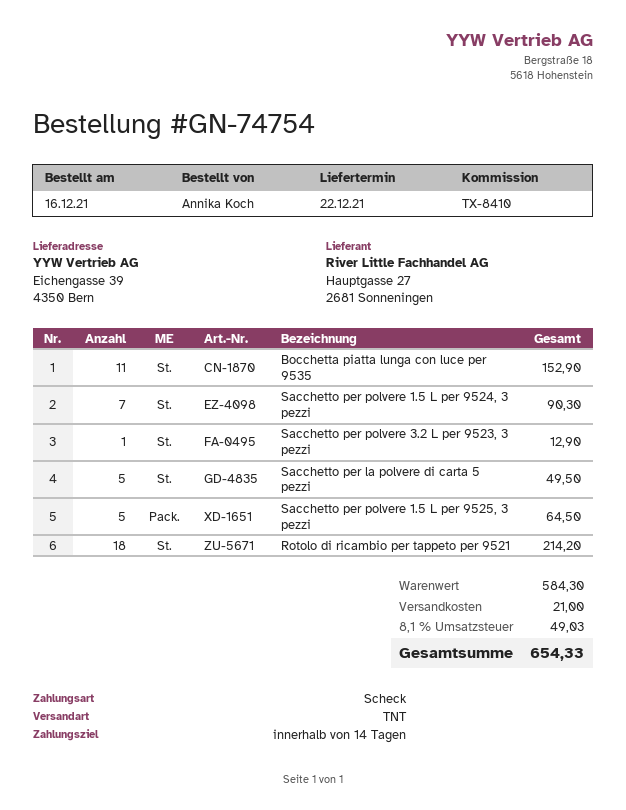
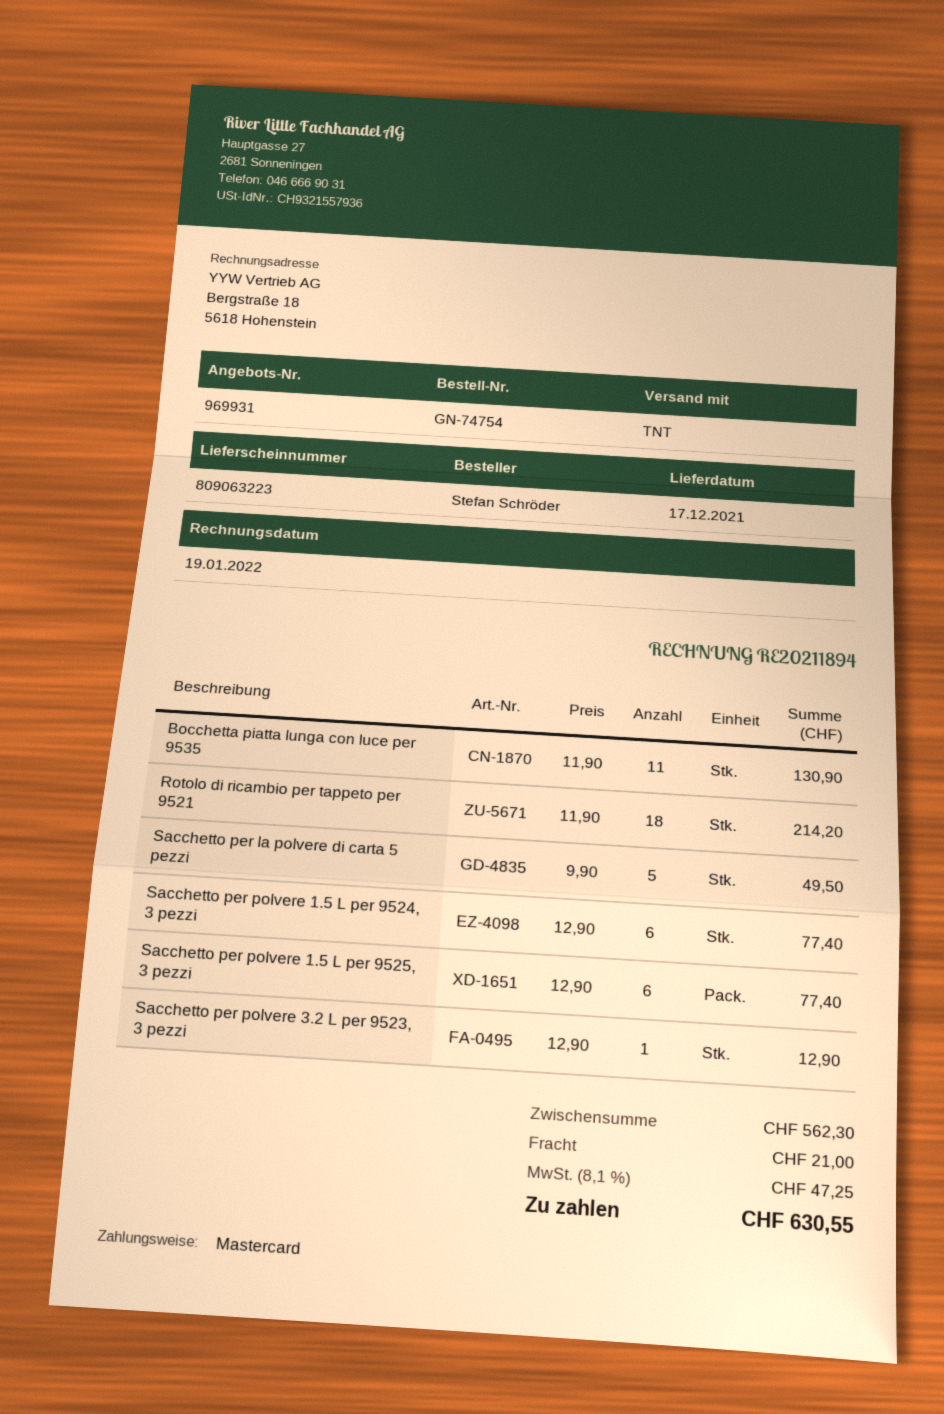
delivery date: 2021-12-22 -> 2021-12-17
ordered by: Annika Koch -> Stefan Schröder
payment method: cheque -> Mastercard
Bocchetta piatta lunga con luce per 9535: 11 for 152.90 -> 11 for 130.90
Sacchetto per polvere 1.5 L per 9524, 3 pezzi: 7 for 90.30 -> 6 for 77.40
Sacchetto per polvere 1.5 L per 9525, 3 pezzi: 5 for 64.50 -> 6 for 77.40
subtotal: 584.30 -> 562.30
tax: 8.1% = 49.03 -> 8.1% = 47.25
total: 654.33 -> 630.55

